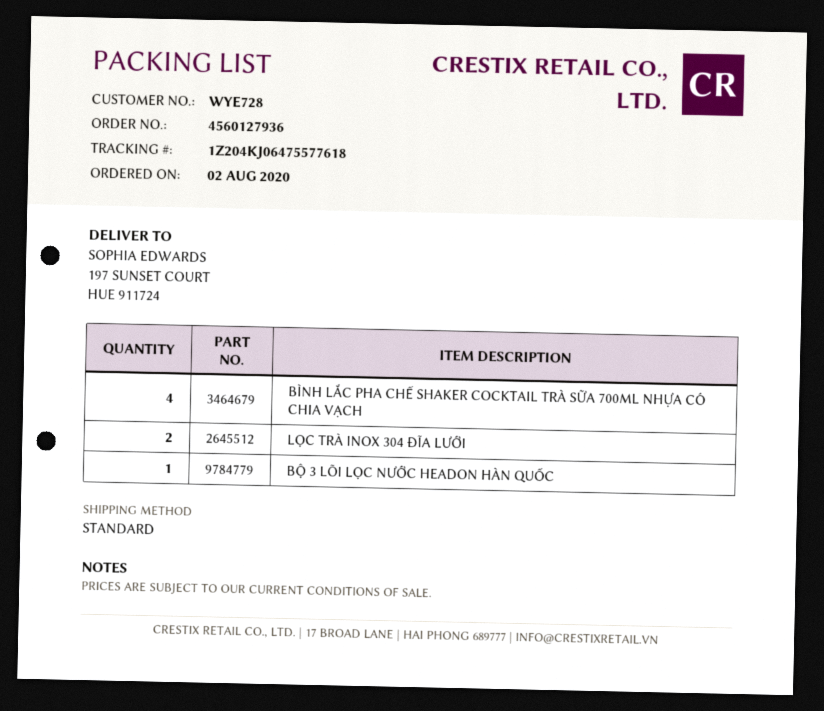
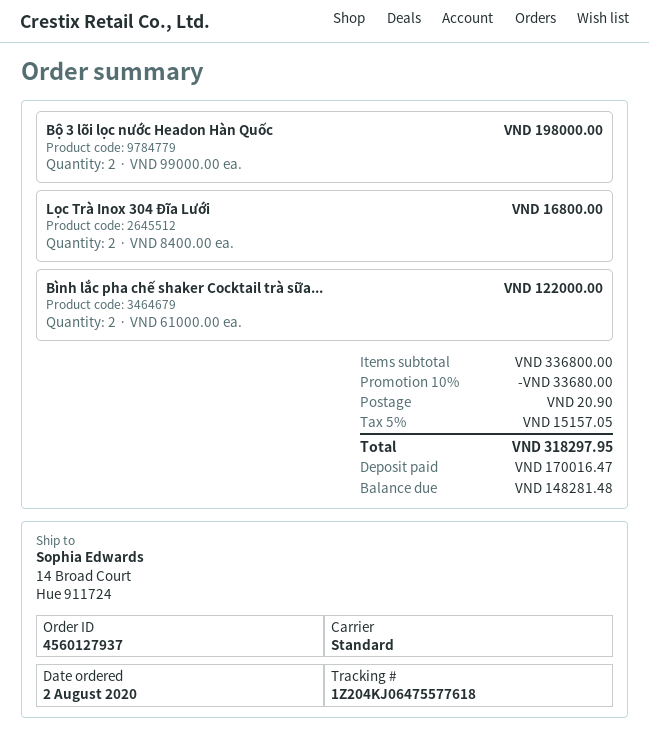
order number: 4560127936 -> 4560127937
ship to: 197 SUNSET COURT, HUE 911724 -> 14 Broad Court, Hue 911724
BÌNH LẮC PHA CHẾ SHAKER COCKTAIL TRÀ SỮA 700ML NHỰA CÓ CHIA VẠCH: 4 -> 2
BỘ 3 LÕI LỌC NƯỚC HEADON HÀN QUỐC: 1 -> 2

